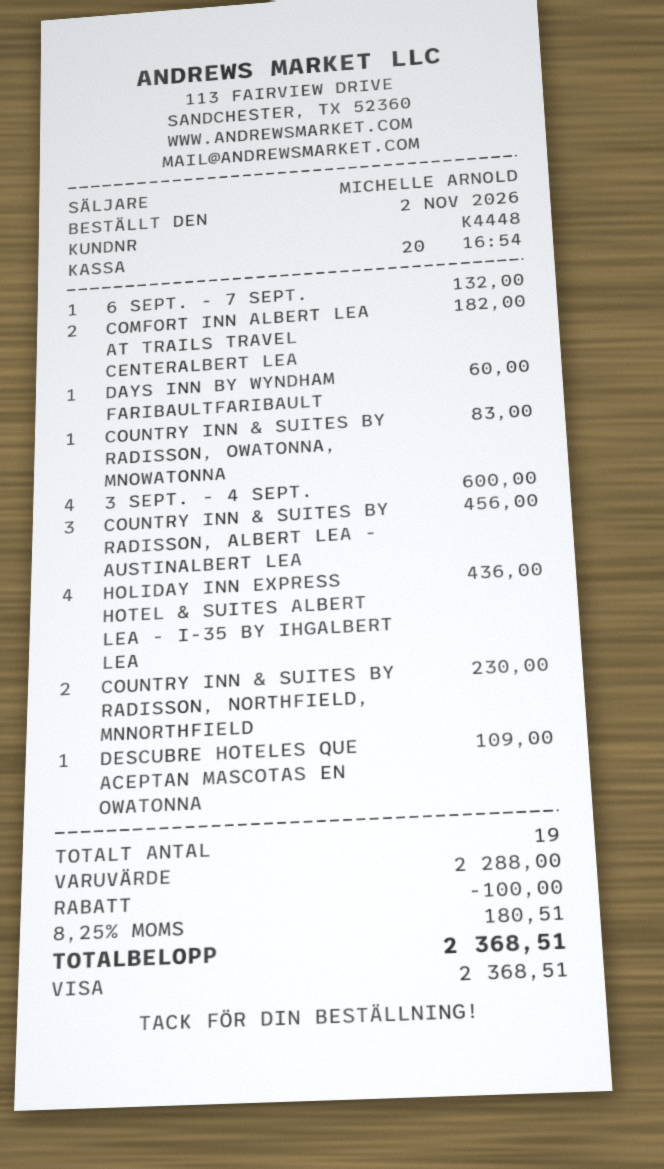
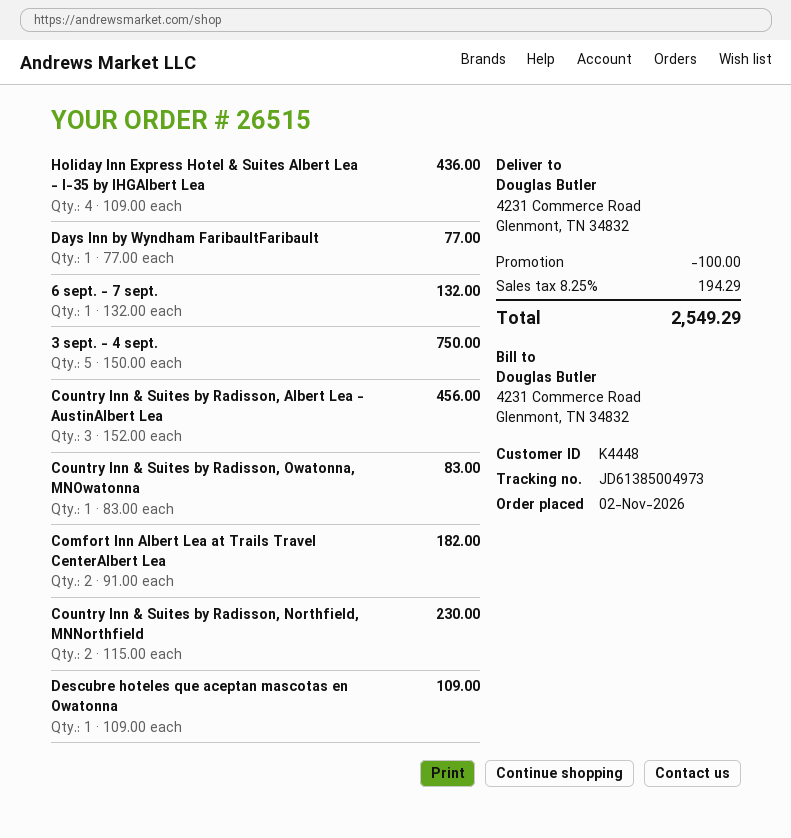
DAYS INN BY WYNDHAM FARIBAULTFARIBAULT: 1 for 60.00 -> 1 for 77.00
3 SEPT. - 4 SEPT.: 4 for 600.00 -> 5 for 750.00
tax: 8.25% = 180.51 -> 8.25% = 194.29
total: 2368.51 -> 2549.29

